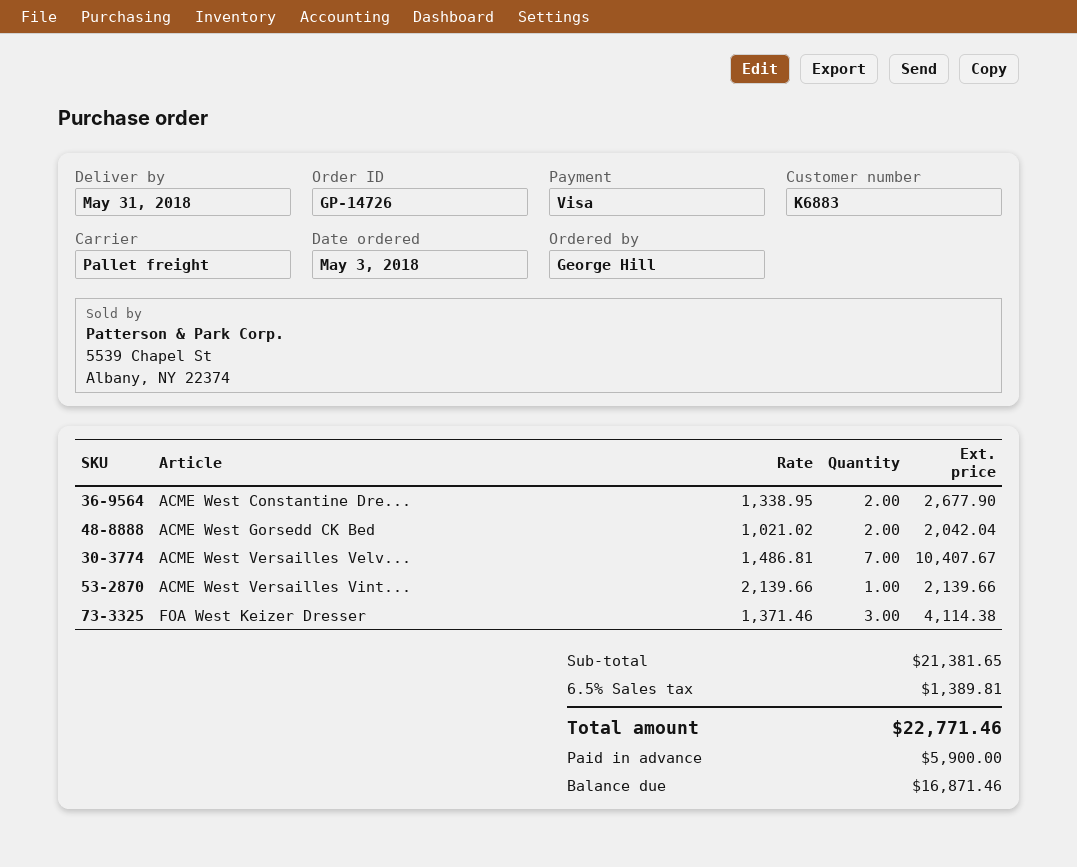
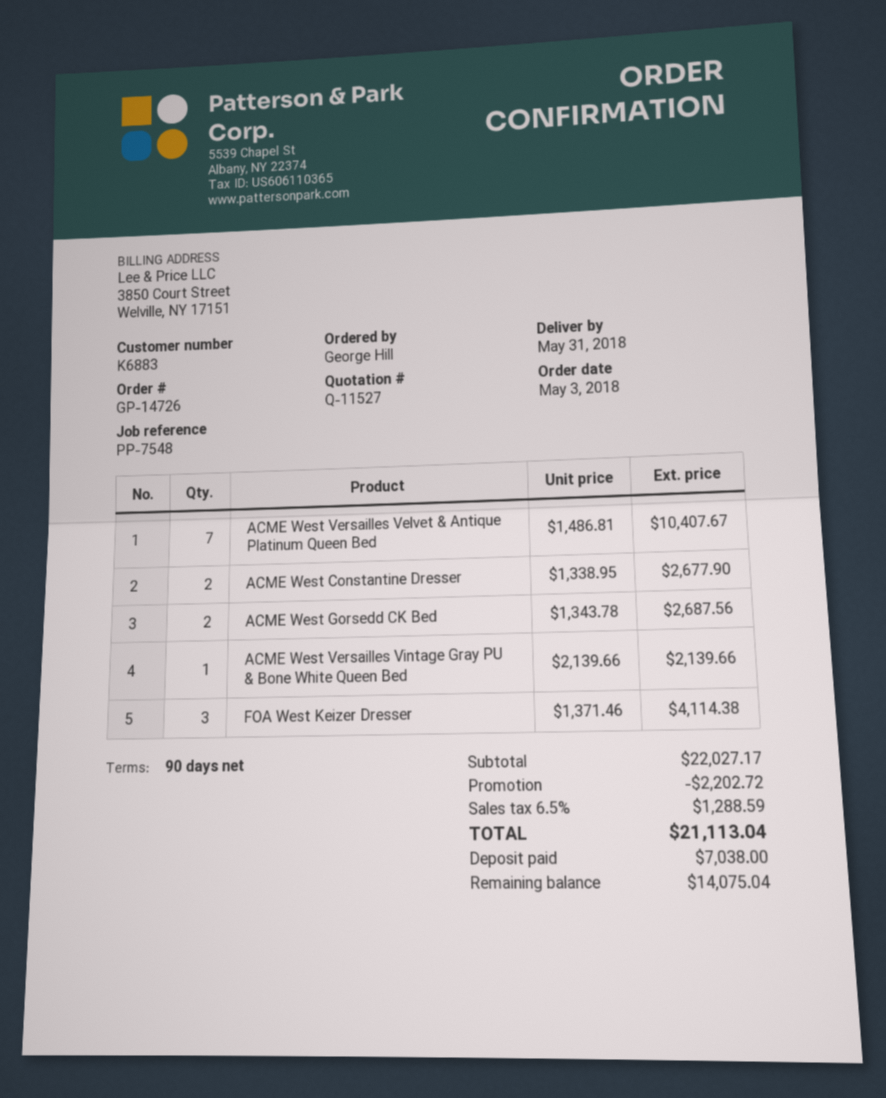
ACME West Gorsedd CK Bed: 2 x 1021.02 = 2042.04 -> 2 x 1343.78 = 2687.56
subtotal: 21381.65 -> 22027.17
discount: none -> 2202.72
tax: 6.5% = 1389.81 -> 6.5% = 1288.59
total: 22771.46 -> 21113.04
deposit: 5900.00 -> 7038.00
balance: 16871.46 -> 14075.04

